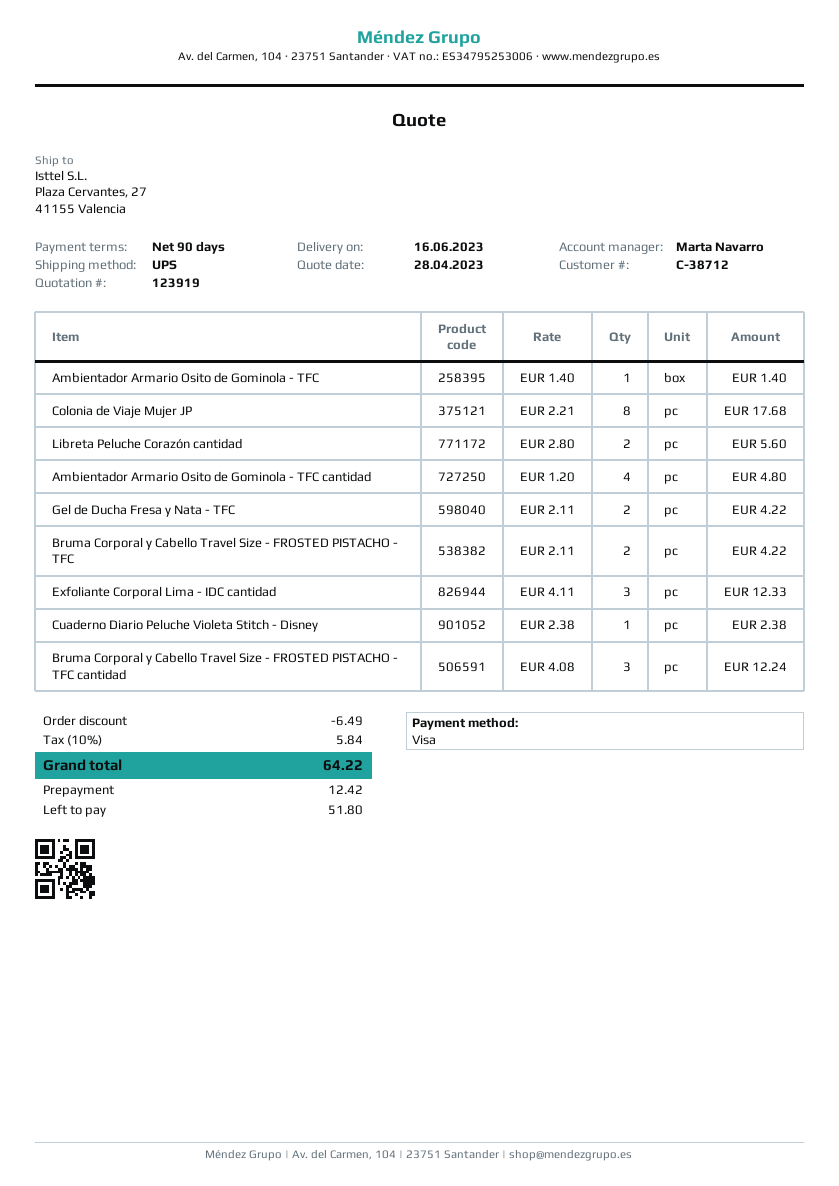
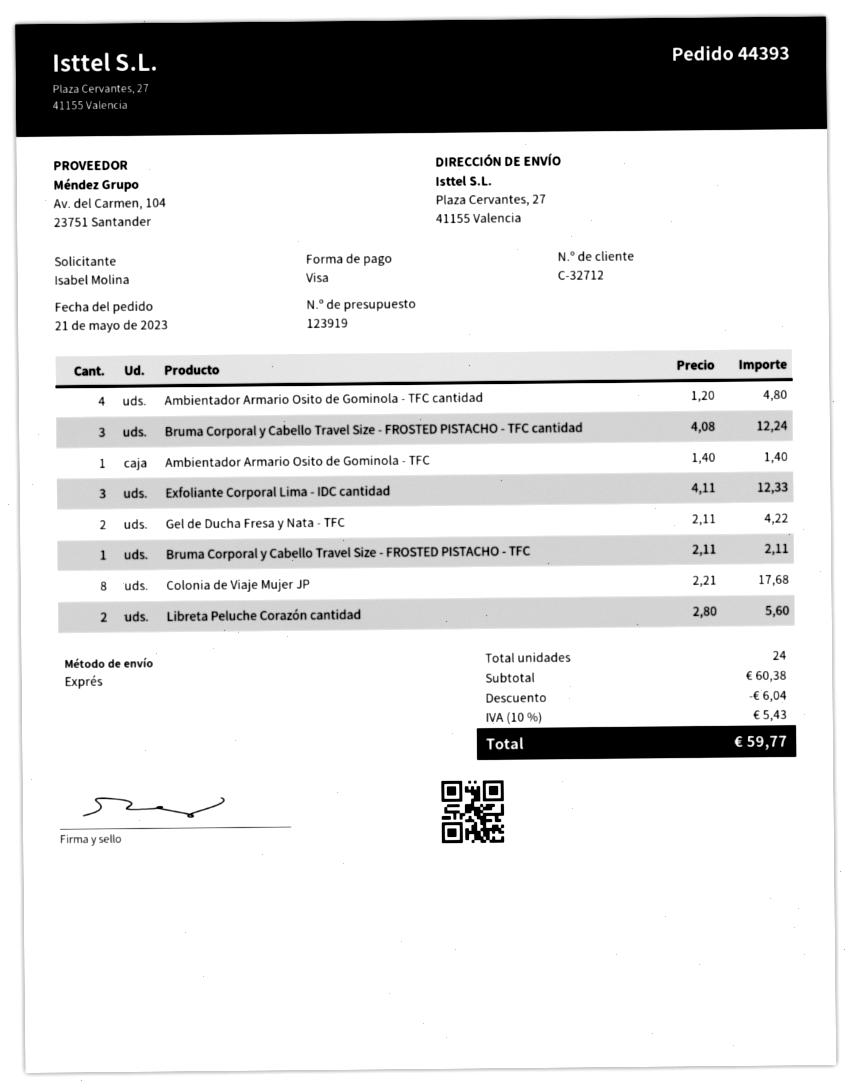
customer number: C-38712 -> C-32712
shipping method: UPS -> express
Bruma Corporal y Cabello Travel Size - FROSTED PISTACHO - TFC: 2 x 2.11 = 4.22 -> 1 x 2.11 = 2.11
Cuaderno Diario Peluche Violeta Stitch - Disney: 1 x 2.38 = 2.38 -> none
discount: 6.49 -> 6.04
tax: 10% = 5.84 -> 10% = 5.43
total: 64.22 -> 59.77

